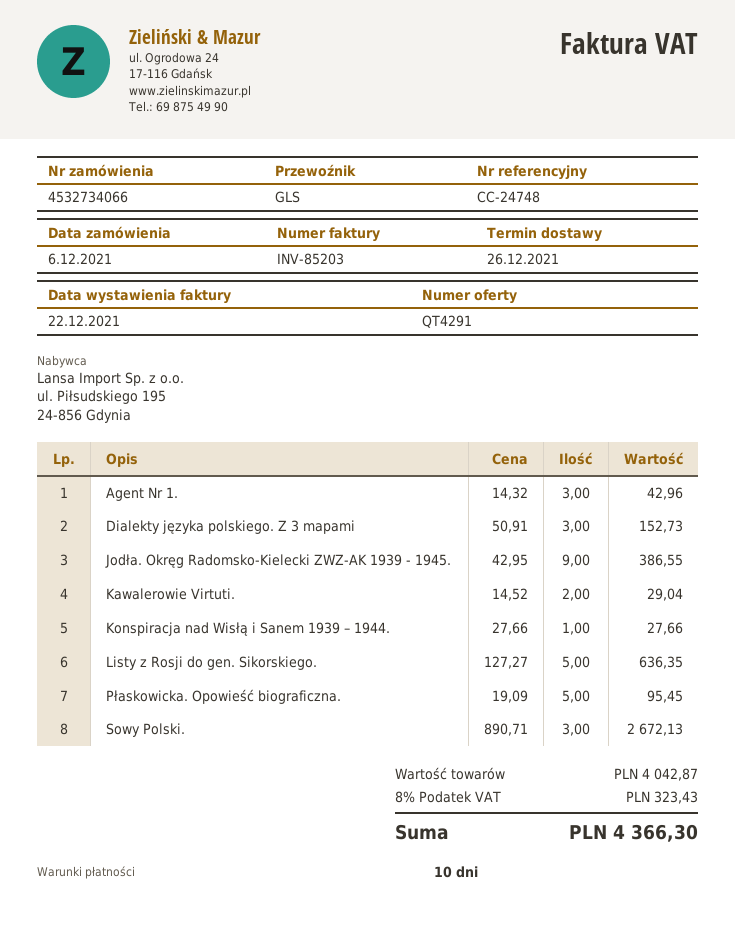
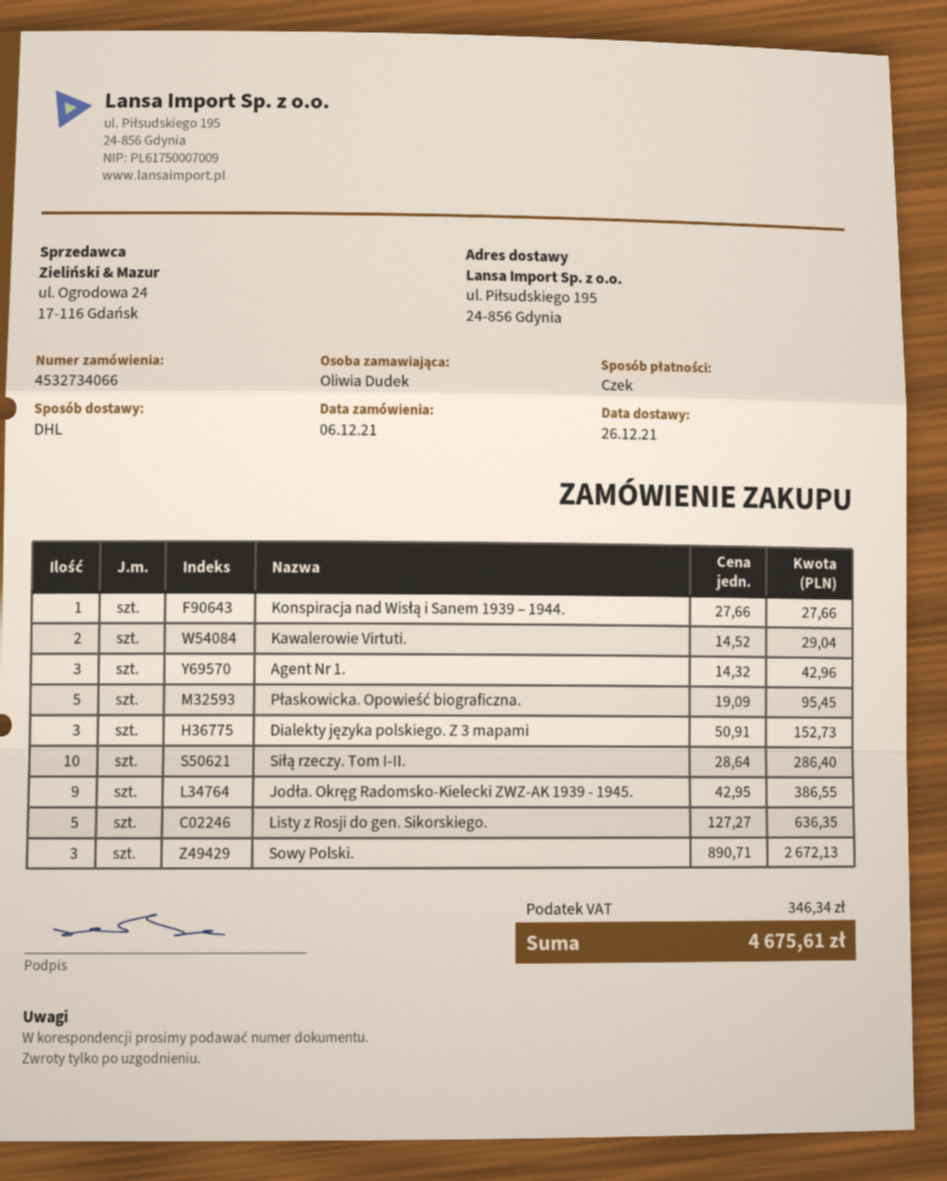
shipping method: GLS -> DHL
Siłą rzeczy. Tom I-II.: none -> 10 x 28.64 = 286.40
tax: 323.43 -> 346.34
total: 4366.30 -> 4675.61

